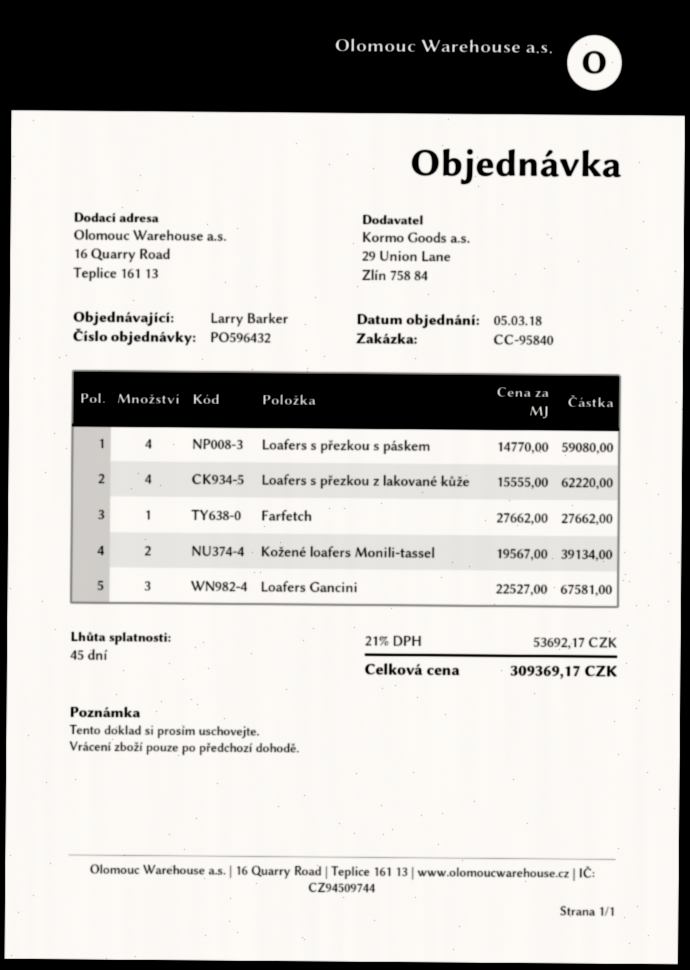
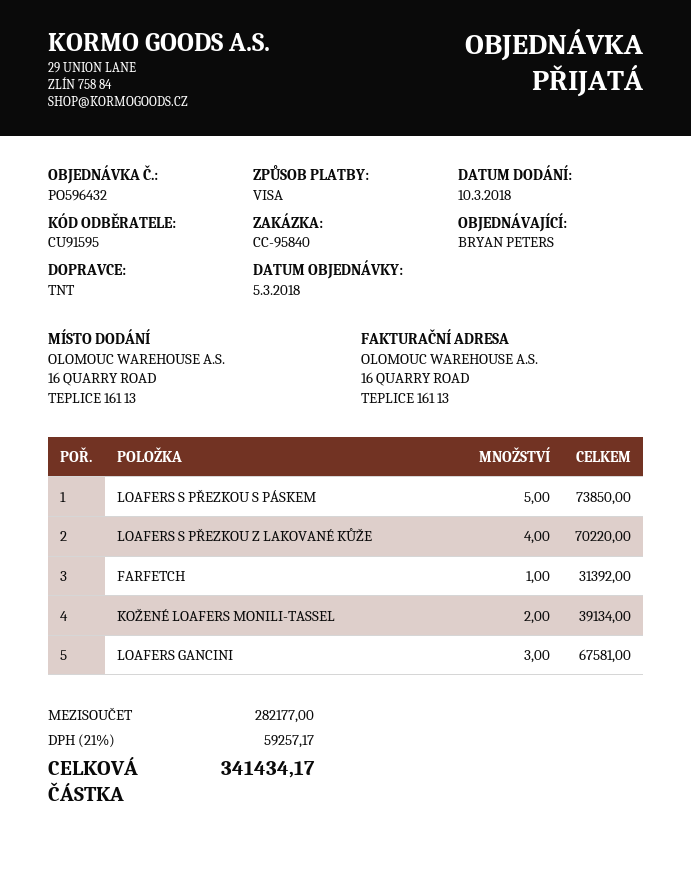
ordered by: Larry Barker -> BRYAN PETERS
Loafers s přezkou s páskem: 4 for 59080.00 -> 5 for 73850.00
Loafers s přezkou z lakované kůže: 4 for 62220.00 -> 4 for 70220.00
Farfetch: 1 for 27662.00 -> 1 for 31392.00
tax: 21% = 53692.17 -> 21% = 59257.17
total: 309369.17 -> 341434.17

